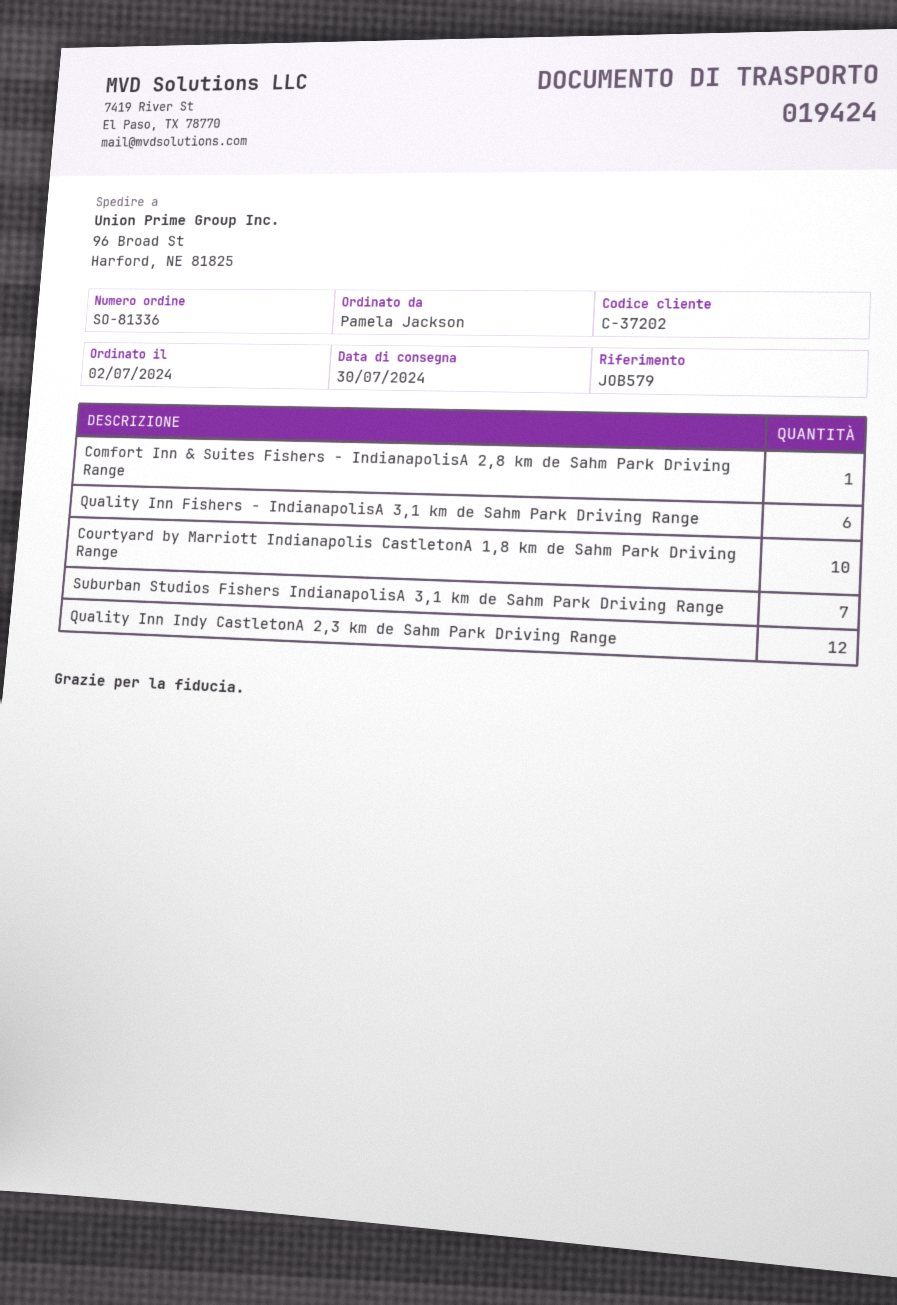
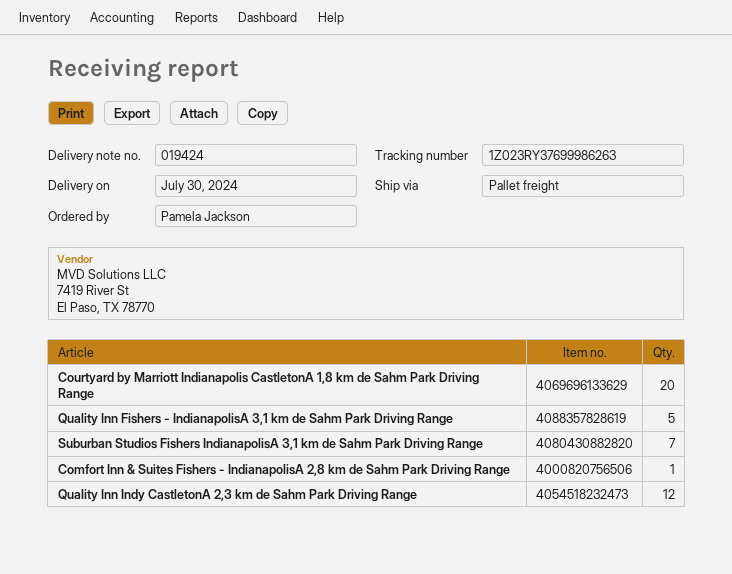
Quality Inn Fishers - IndianapolisA 3,1 km de Sahm Park Driving Range: 6 -> 5
Courtyard by Marriott Indianapolis CastletonA 1,8 km de Sahm Park Driving Range: 10 -> 20

